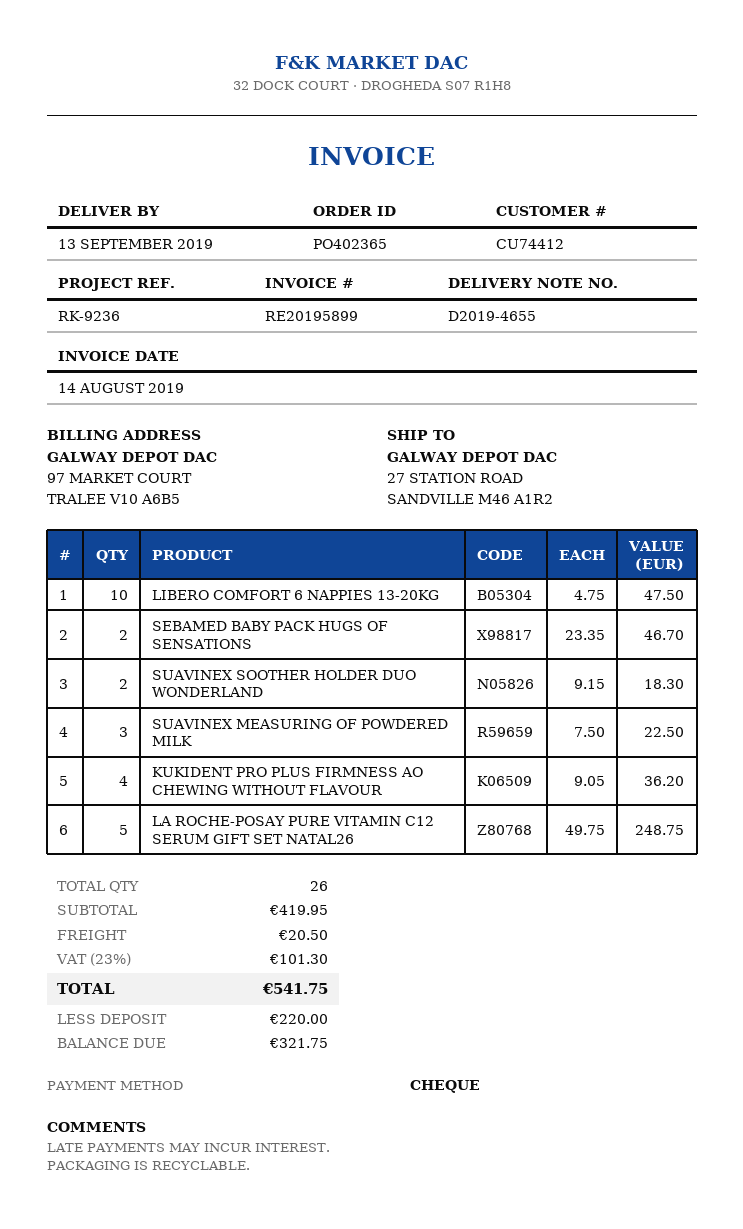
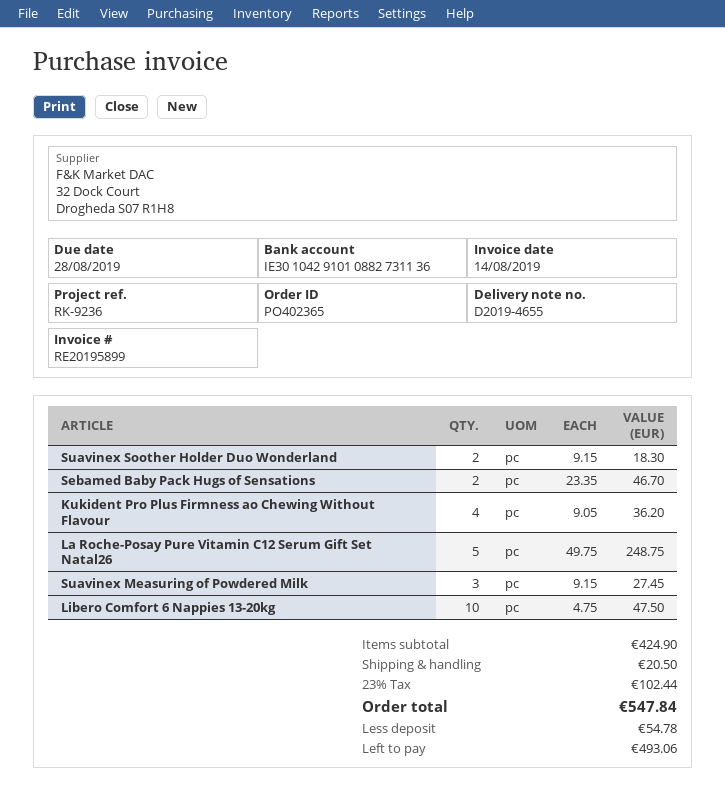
SUAVINEX MEASURING OF POWDERED MILK: 3 x 7.50 = 22.50 -> 3 x 9.15 = 27.45
subtotal: 419.95 -> 424.90
tax: 23% = 101.30 -> 23% = 102.44
total: 541.75 -> 547.84
deposit: 220.00 -> 54.78
balance: 321.75 -> 493.06

